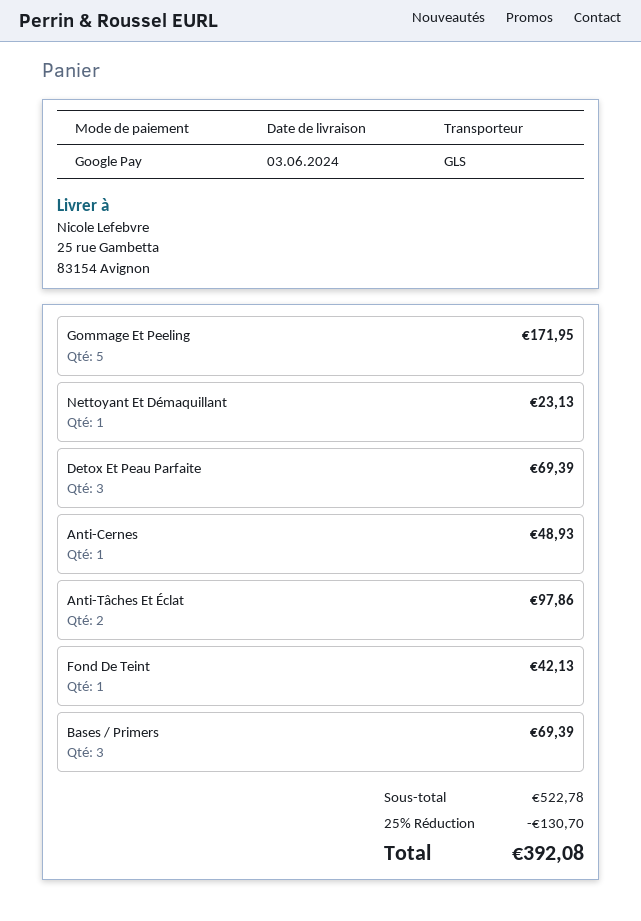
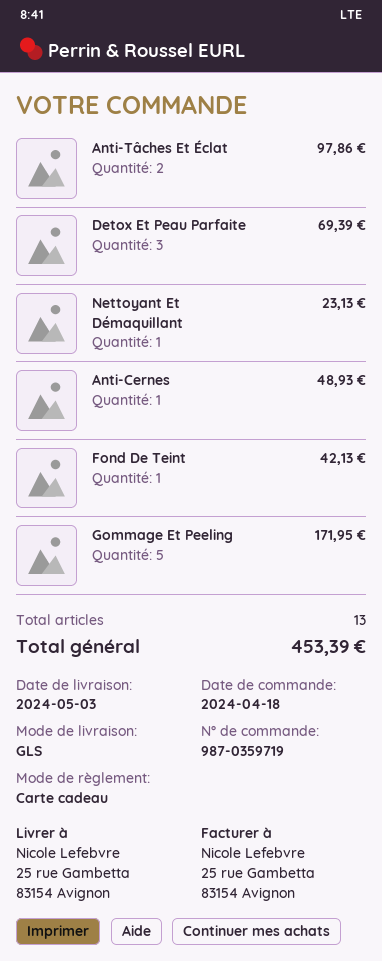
delivery date: 2024-06-03 -> 2024-05-03
payment method: Google Pay -> gift card
Bases / Primers: 3 for 69.39 -> none
discount: 25% = 130.70 -> none
total: 392.08 -> 453.39

